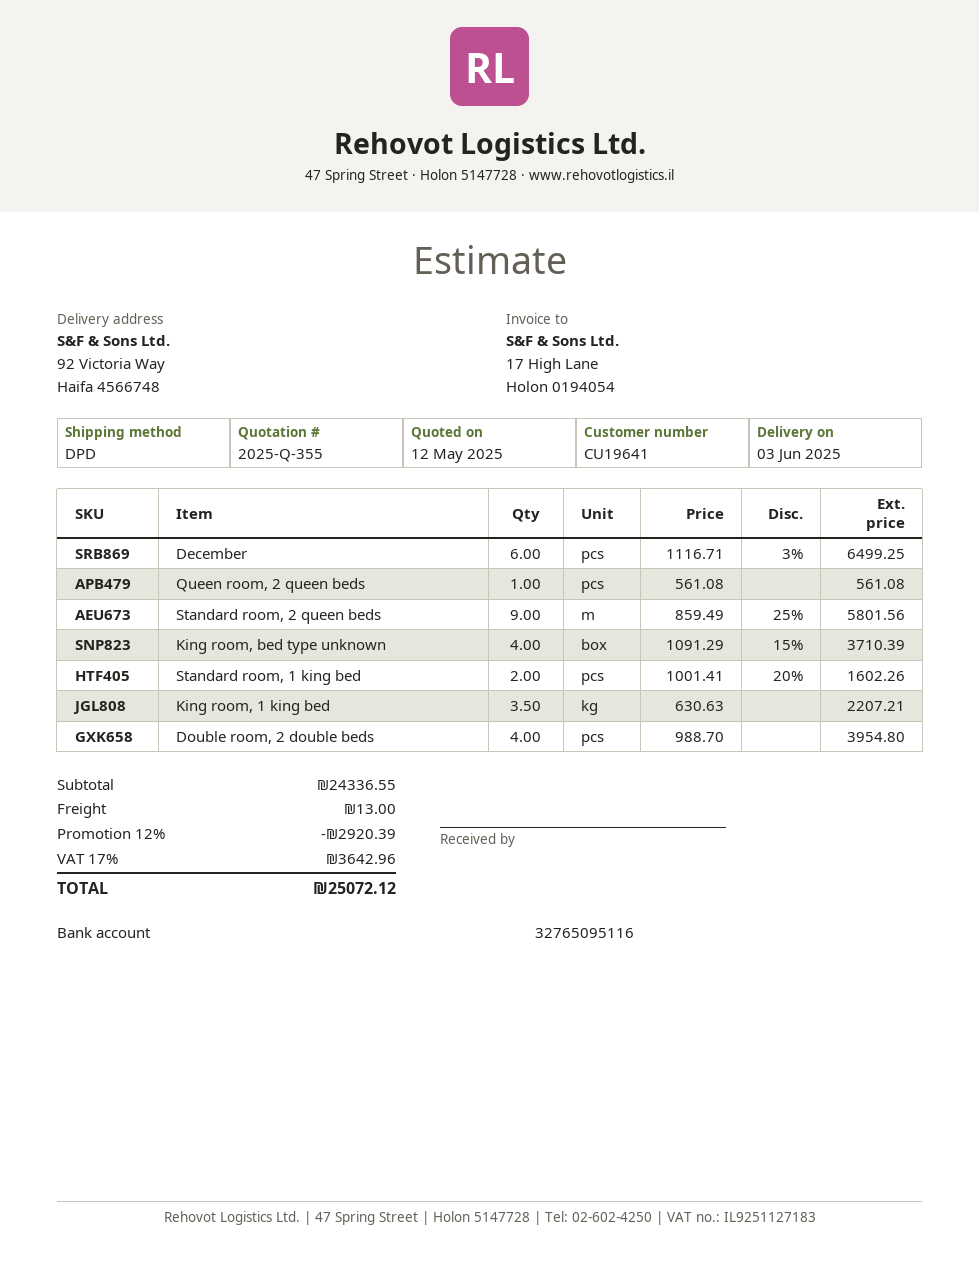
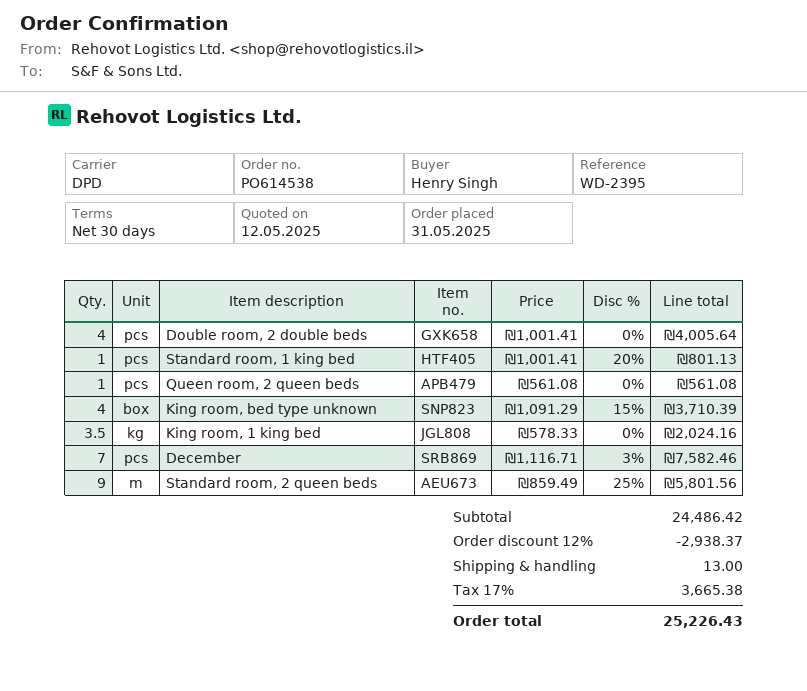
December: 6 x 1116.71 - 3% = 6499.25 -> 7 x 1116.71 - 3% = 7582.46
Standard room, 1 king bed: 2 x 1001.41 - 20% = 1602.26 -> 1 x 1001.41 - 20% = 801.13
King room, 1 king bed: 3.5 x 630.63 = 2207.21 -> 3.5 x 578.33 = 2024.16
Double room, 2 double beds: 4 x 988.70 = 3954.80 -> 4 x 1001.41 = 4005.64
subtotal: 24336.55 -> 24486.42
discount: 12% = 2920.39 -> 12% = 2938.37
tax: 17% = 3642.96 -> 17% = 3665.38
total: 25072.12 -> 25226.43

